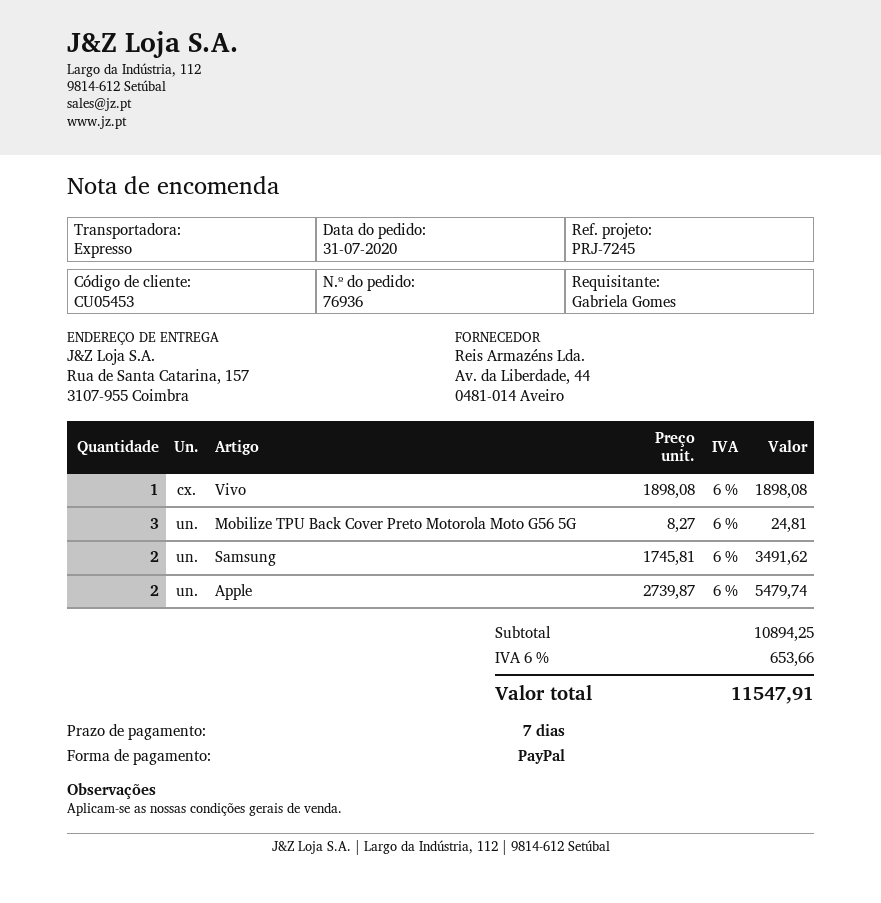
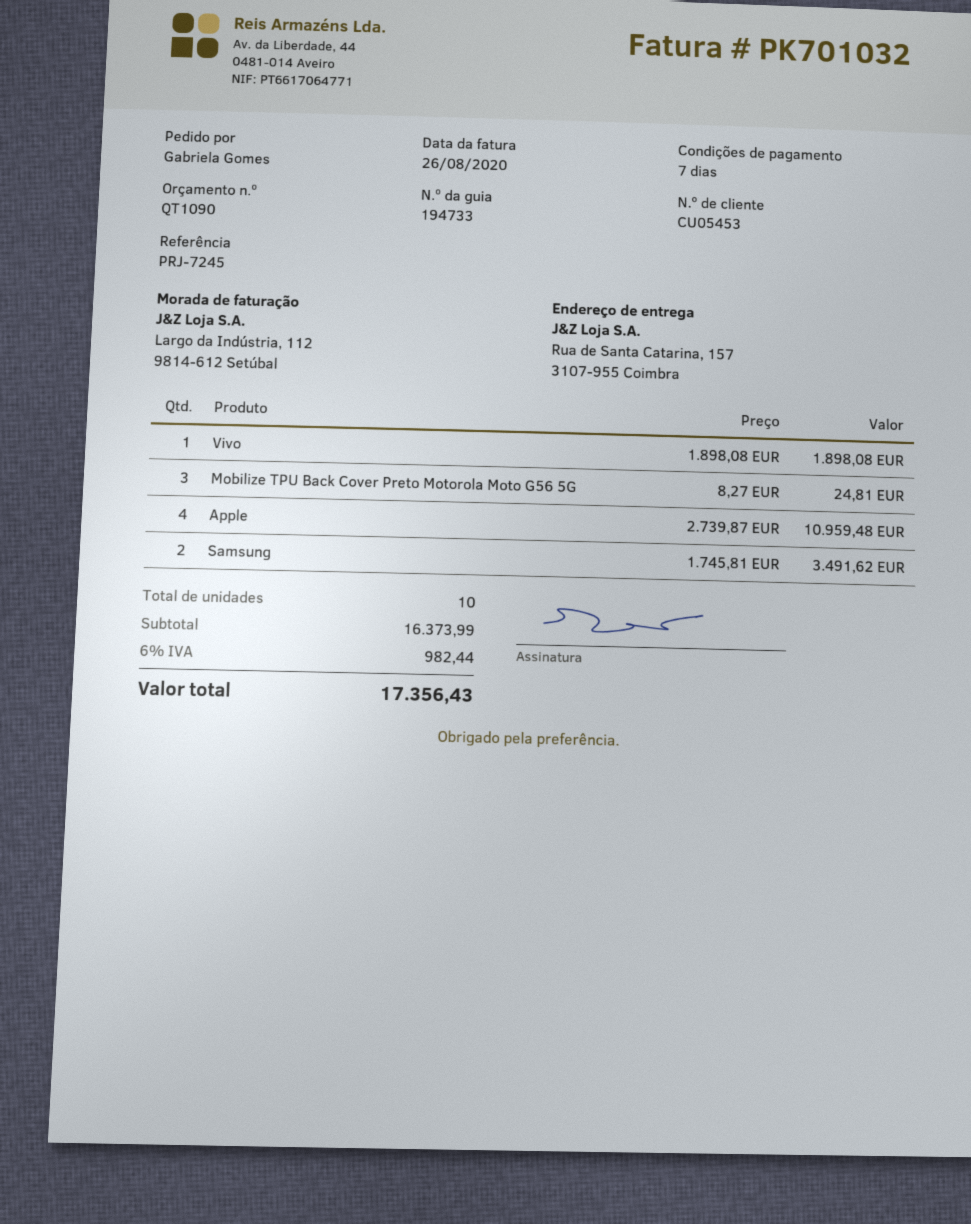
Apple: 2 x 2739.87 = 5479.74 -> 4 x 2739.87 = 10959.48
subtotal: 10894.25 -> 16373.99
tax: 6% = 653.66 -> 6% = 982.44
total: 11547.91 -> 17356.43

